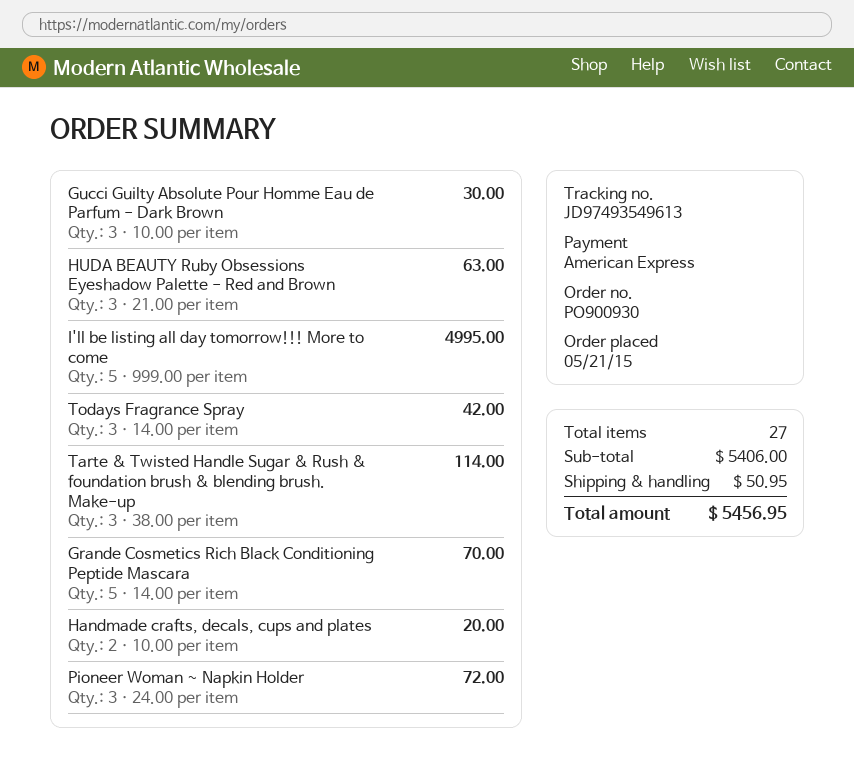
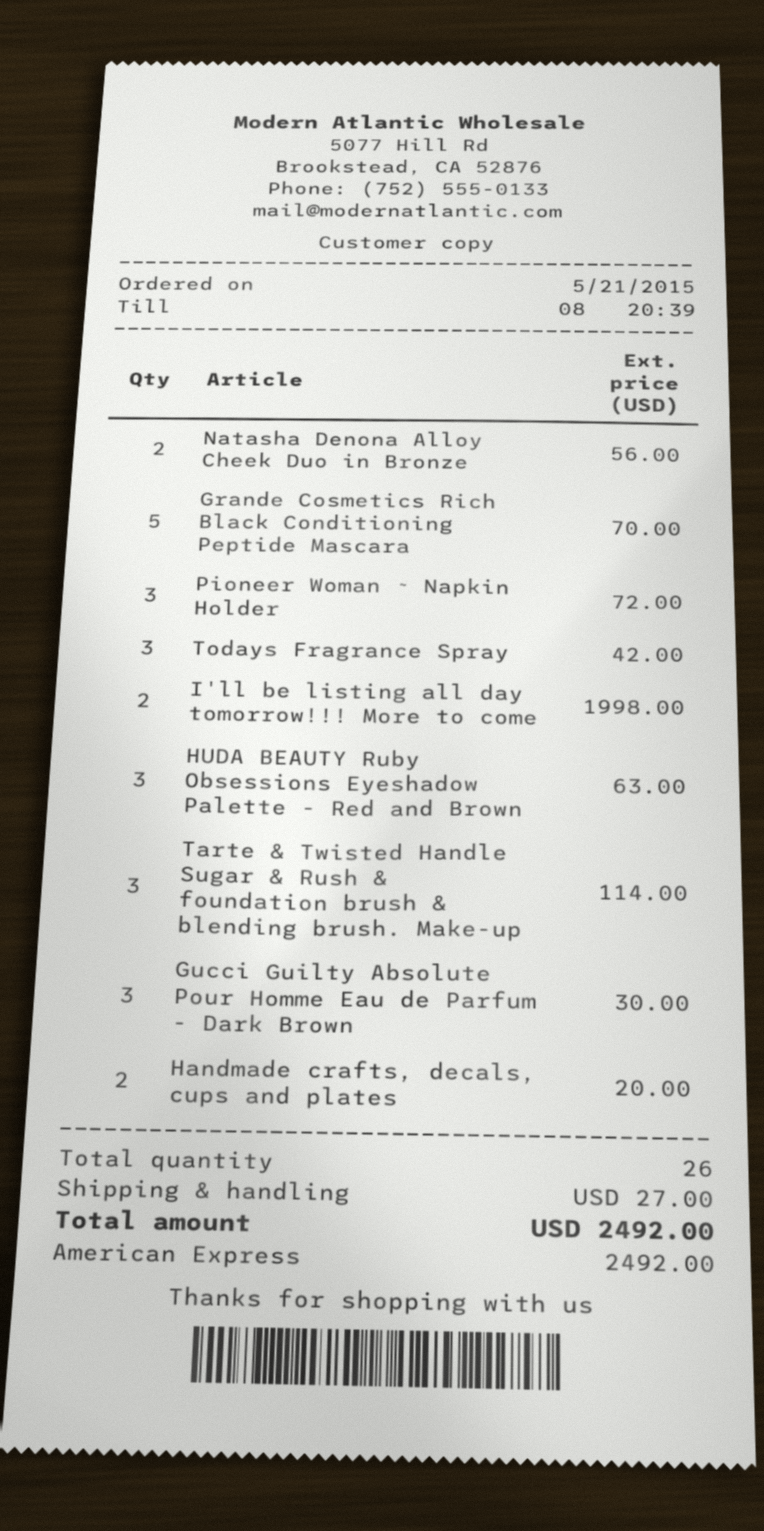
I'll be listing all day tomorrow!!! More to come: 5 for 4995.00 -> 2 for 1998.00
Natasha Denona Alloy Cheek Duo in Bronze: none -> 2 for 56.00
total quantity: 27 -> 26
shipping: 50.95 -> 27.00
total: 5456.95 -> 2492.00

